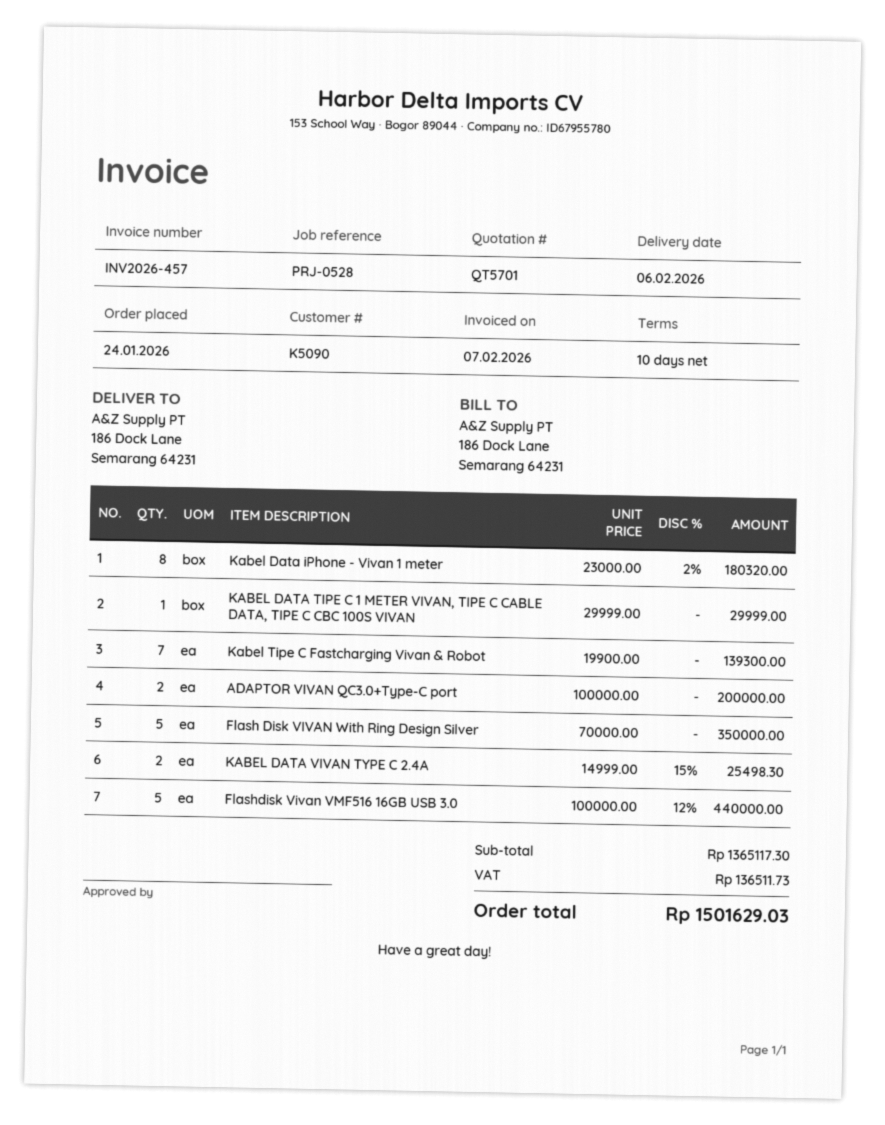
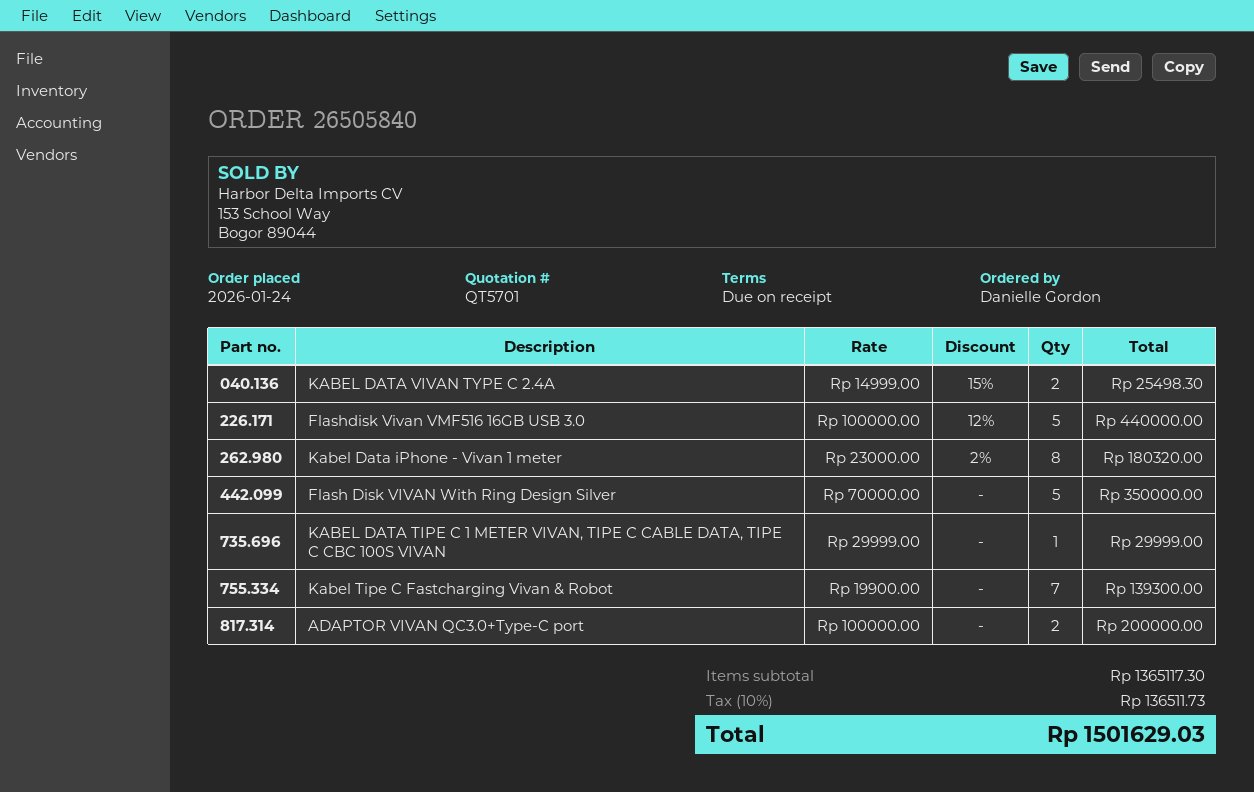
payment terms: 10 days -> on receipt

